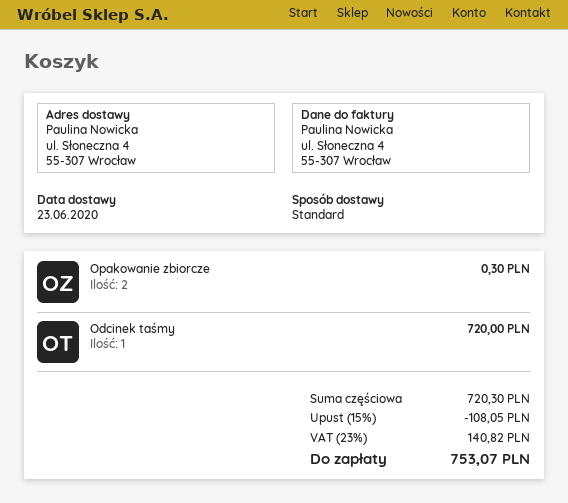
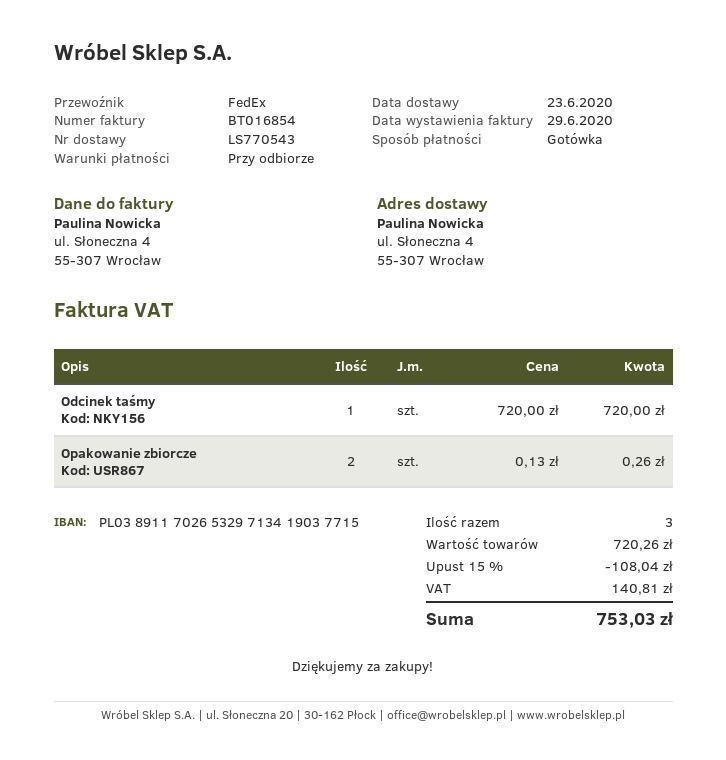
shipping method: standard -> FedEx
Opakowanie zbiorcze: 2 for 0.30 -> 2 for 0.26
subtotal: 720.30 -> 720.26
discount: 15% = 108.05 -> 15% = 108.04
tax: 140.82 -> 140.81
total: 753.07 -> 753.03

